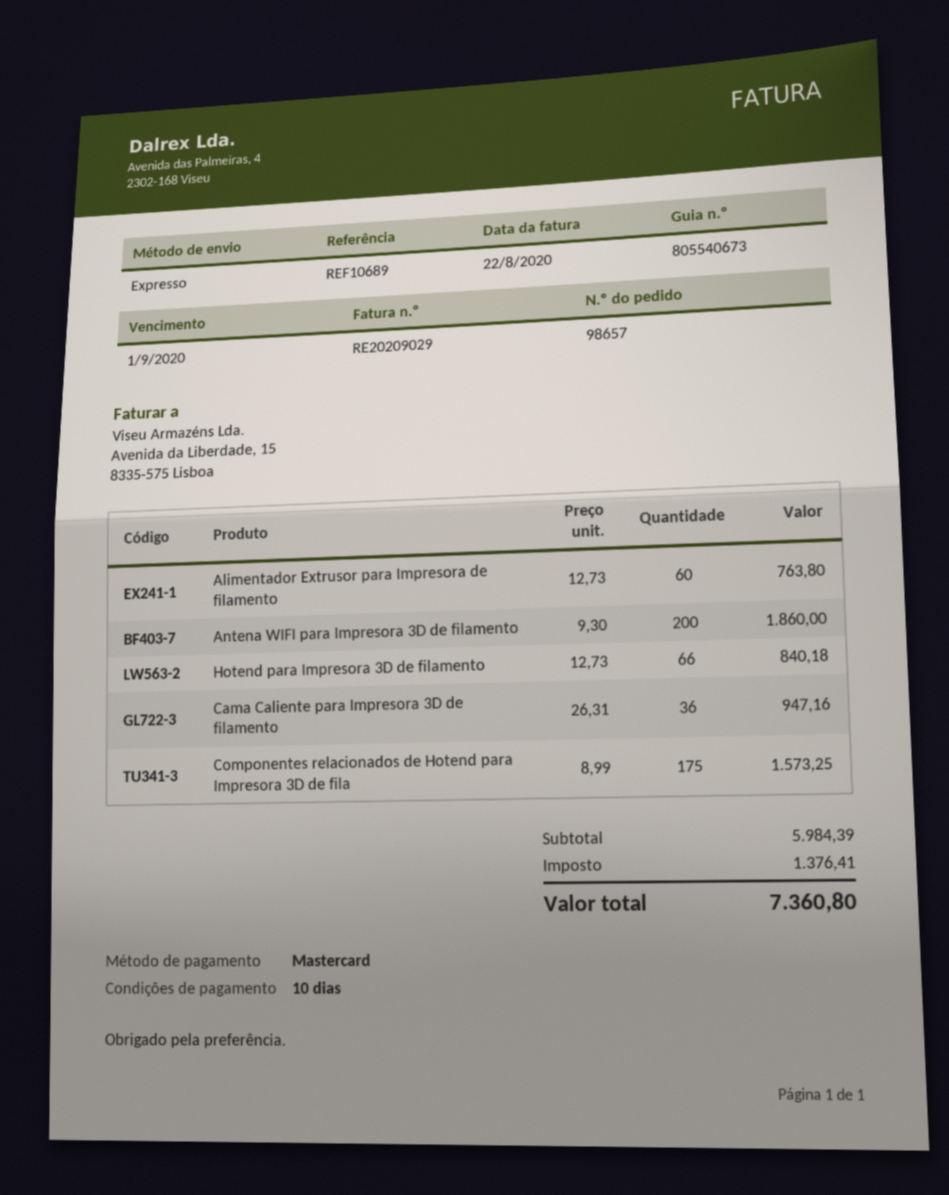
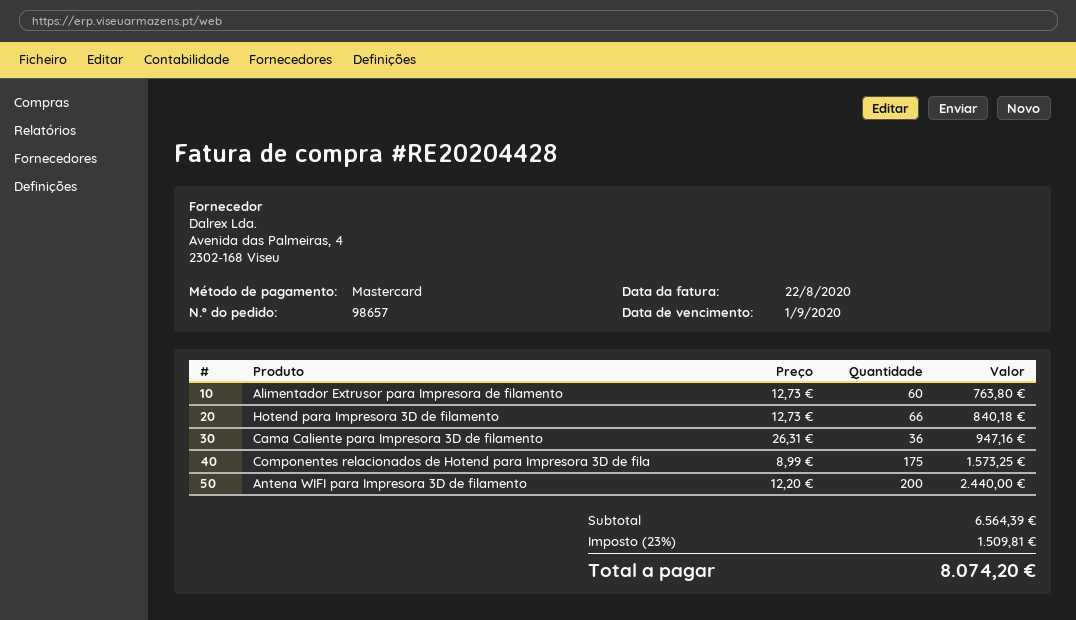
invoice number: RE20209029 -> RE20204428
Antena WIFI para Impresora 3D de filamento: 200 x 9.30 = 1860.00 -> 200 x 12.20 = 2440.00
subtotal: 5984.39 -> 6564.39
tax: 1376.41 -> 1509.81
total: 7360.80 -> 8074.20

